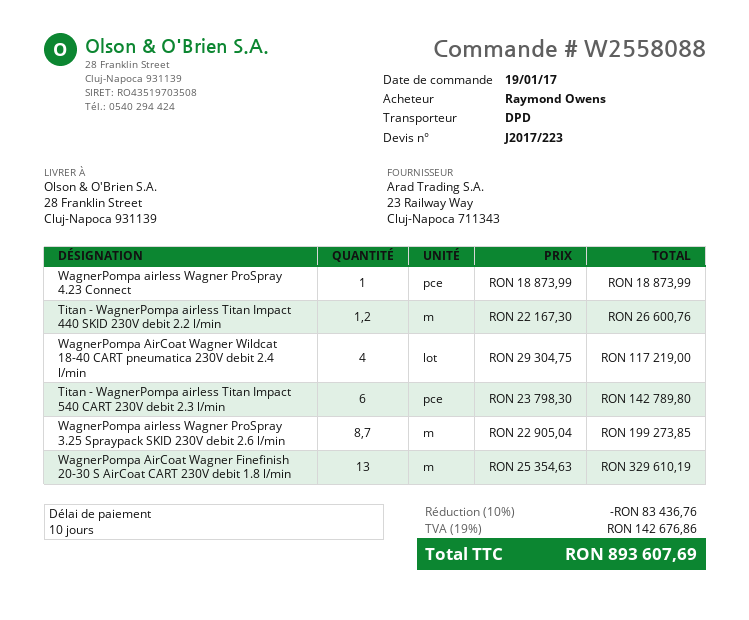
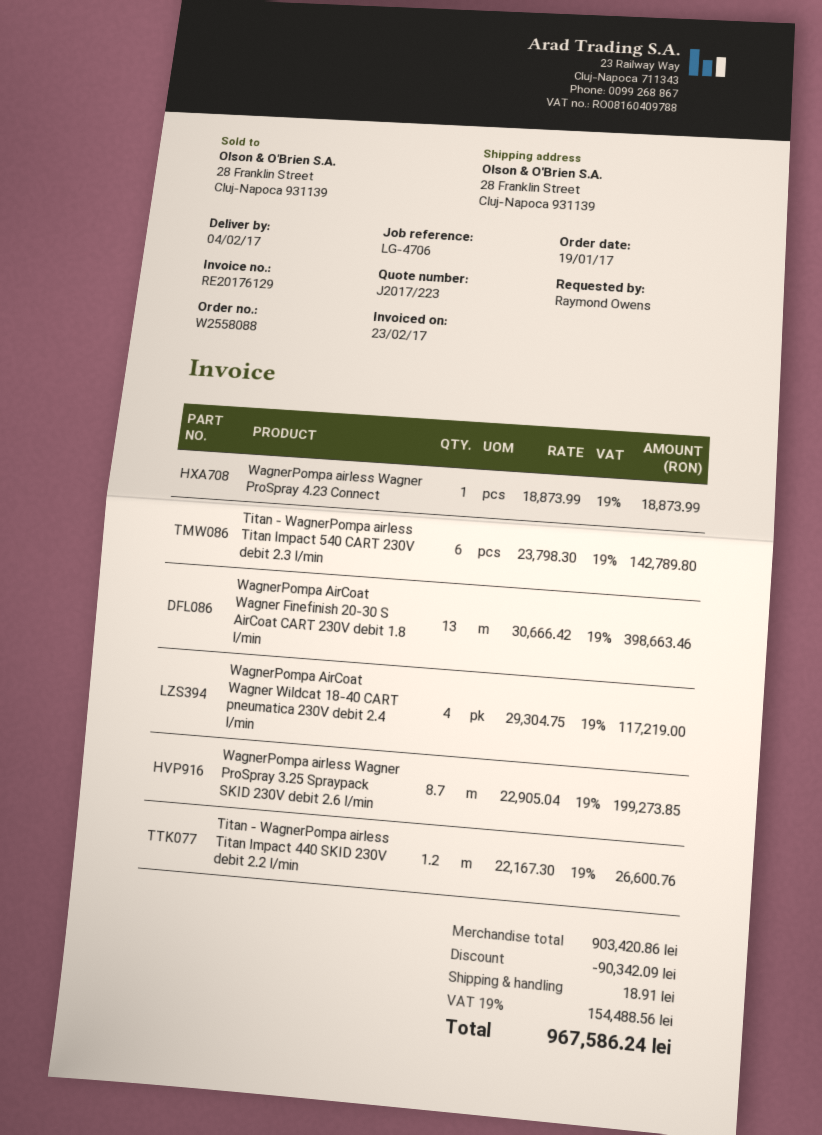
WagnerPompa AirCoat Wagner Finefinish 20-30 S AirCoat CART 230V debit 1.8 l/min: 13 x 25354.63 = 329610.19 -> 13 x 30666.42 = 398663.46
discount: 83436.76 -> 90342.09
shipping: none -> 18.91
tax: 19% = 142676.86 -> 19% = 154488.56
total: 893607.69 -> 967586.24

